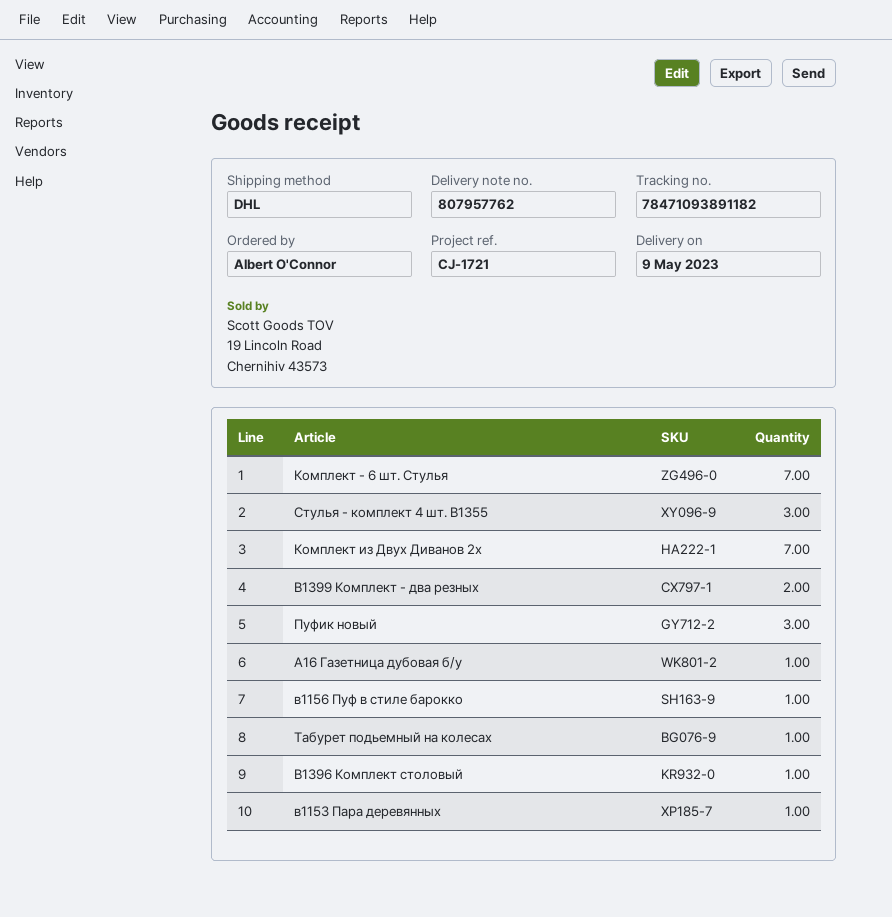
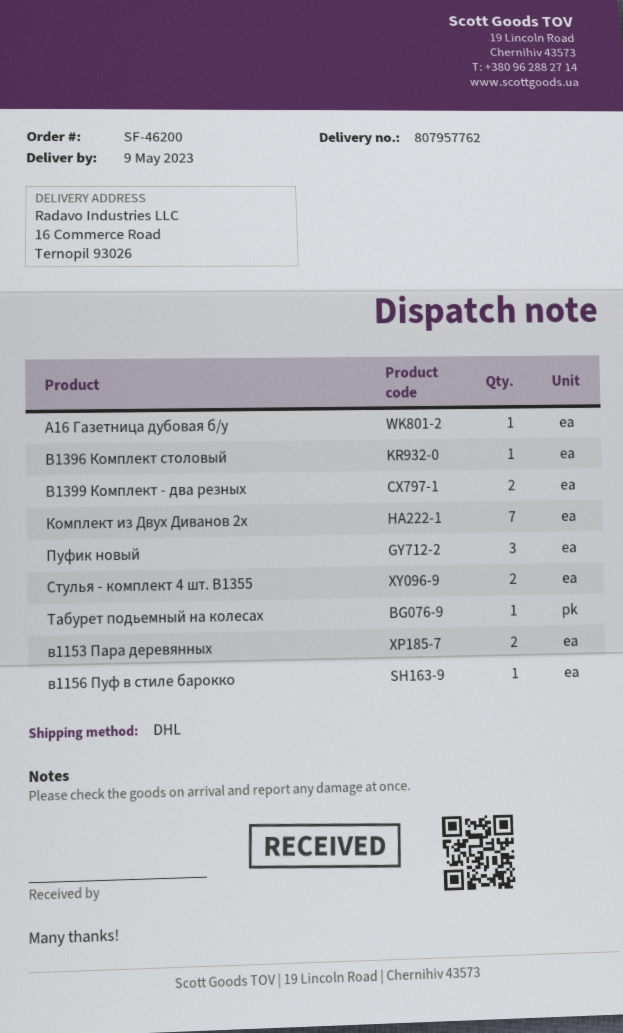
Комплект - 6 шт. Стулья: 7 -> none
Стулья - комплект 4 шт. В1355: 3 -> 2
в1153 Пара деревянных: 1 -> 2

